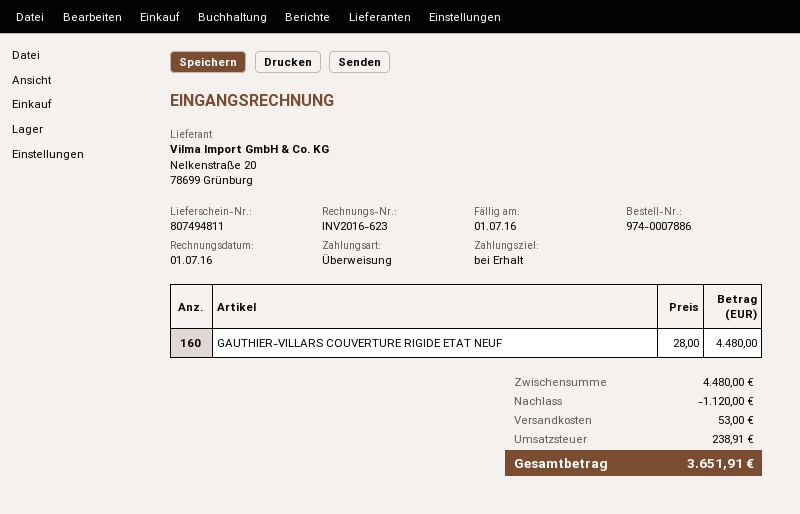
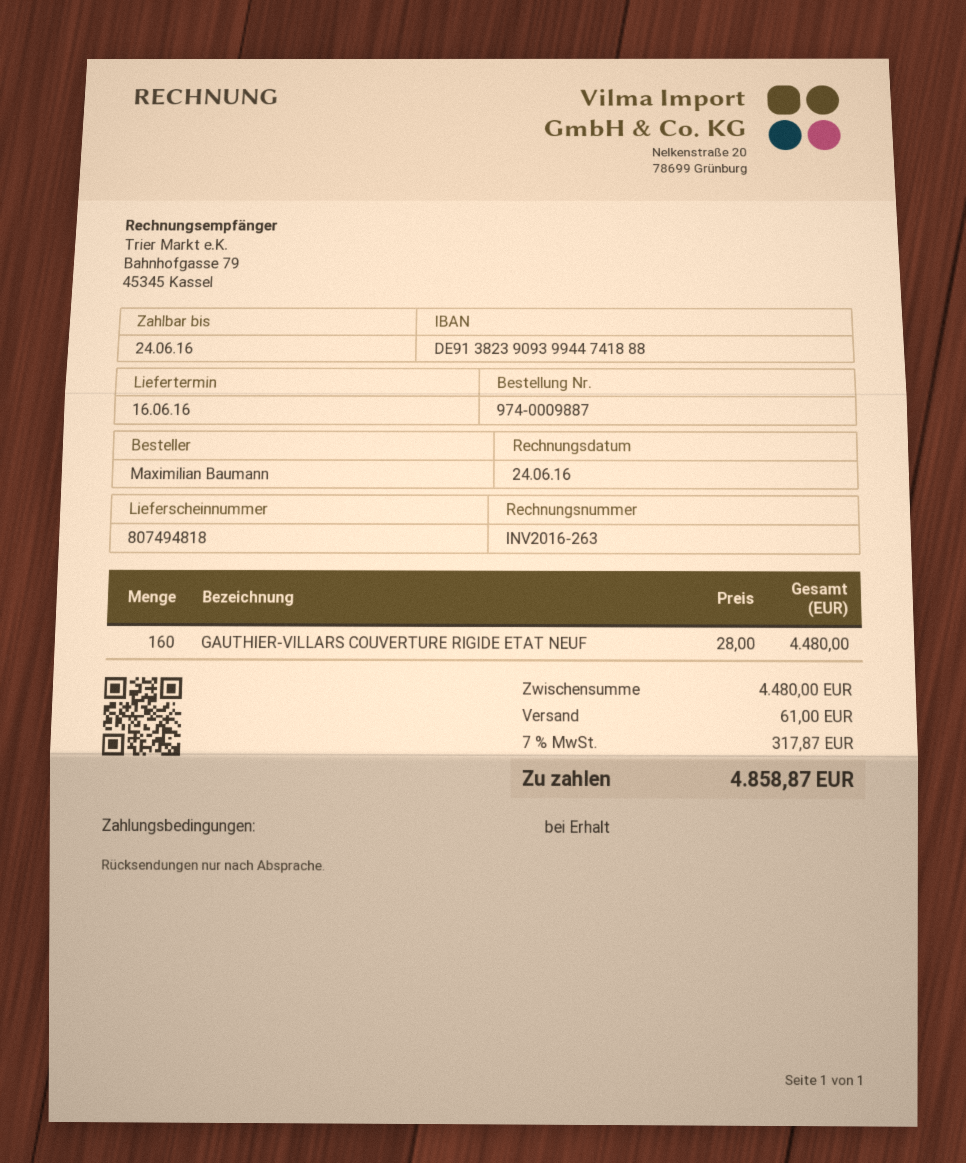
order number: 974-0007886 -> 974-0009887
delivery note number: 807494811 -> 807494818
invoice number: INV2016-623 -> INV2016-263
invoice date: 2016-07-01 -> 2016-06-24
due date: 2016-07-01 -> 2016-06-24
discount: 1120.00 -> none
shipping: 53.00 -> 61.00
tax: 238.91 -> 317.87
total: 3651.91 -> 4858.87

